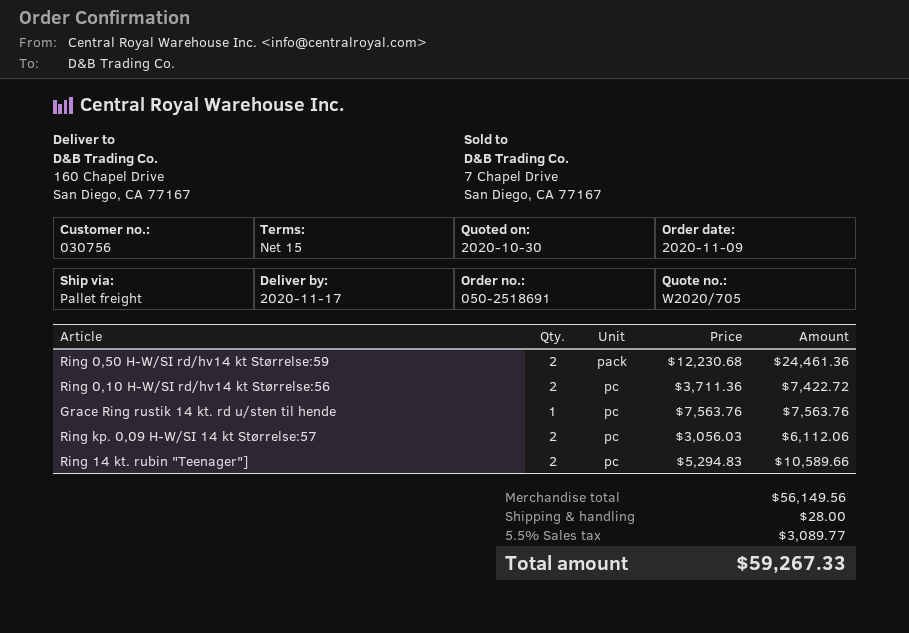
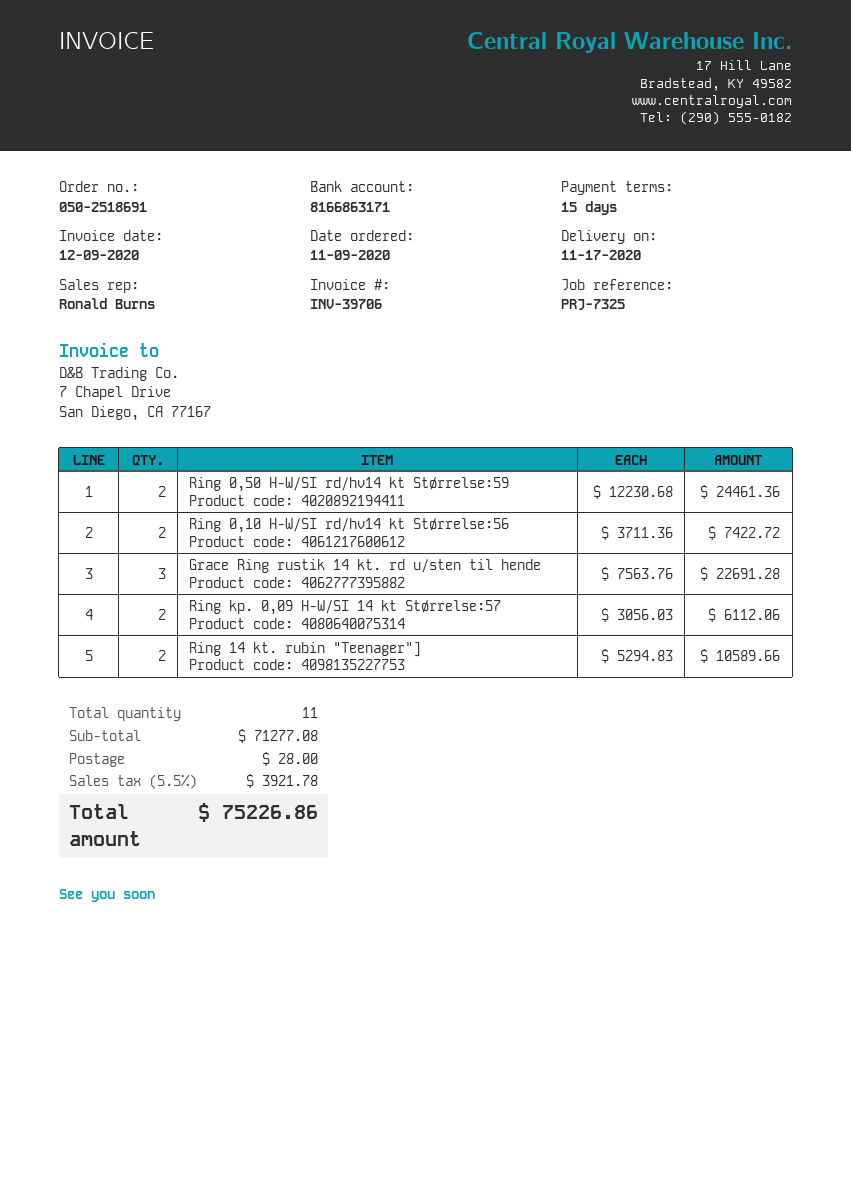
Grace Ring rustik 14 kt. rd u/sten til hende: 1 x 7563.76 = 7563.76 -> 3 x 7563.76 = 22691.28
subtotal: 56149.56 -> 71277.08
tax: 5.5% = 3089.77 -> 5.5% = 3921.78
total: 59267.33 -> 75226.86

